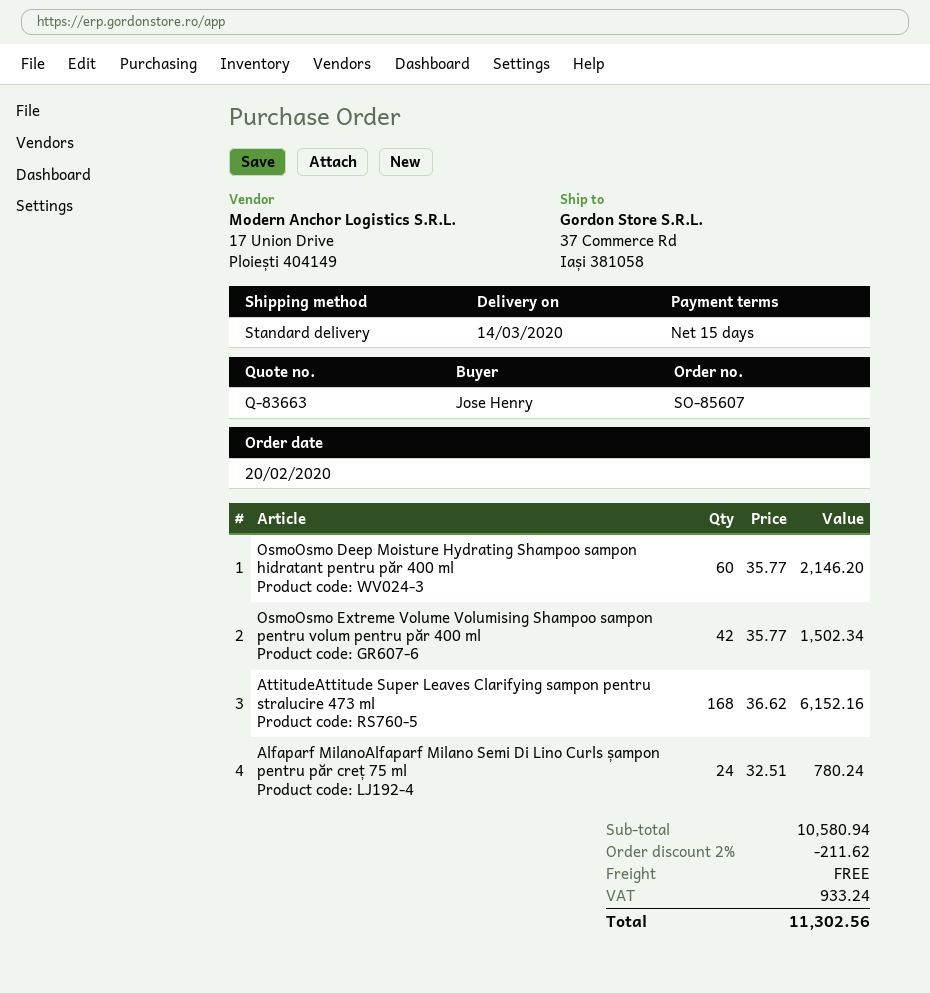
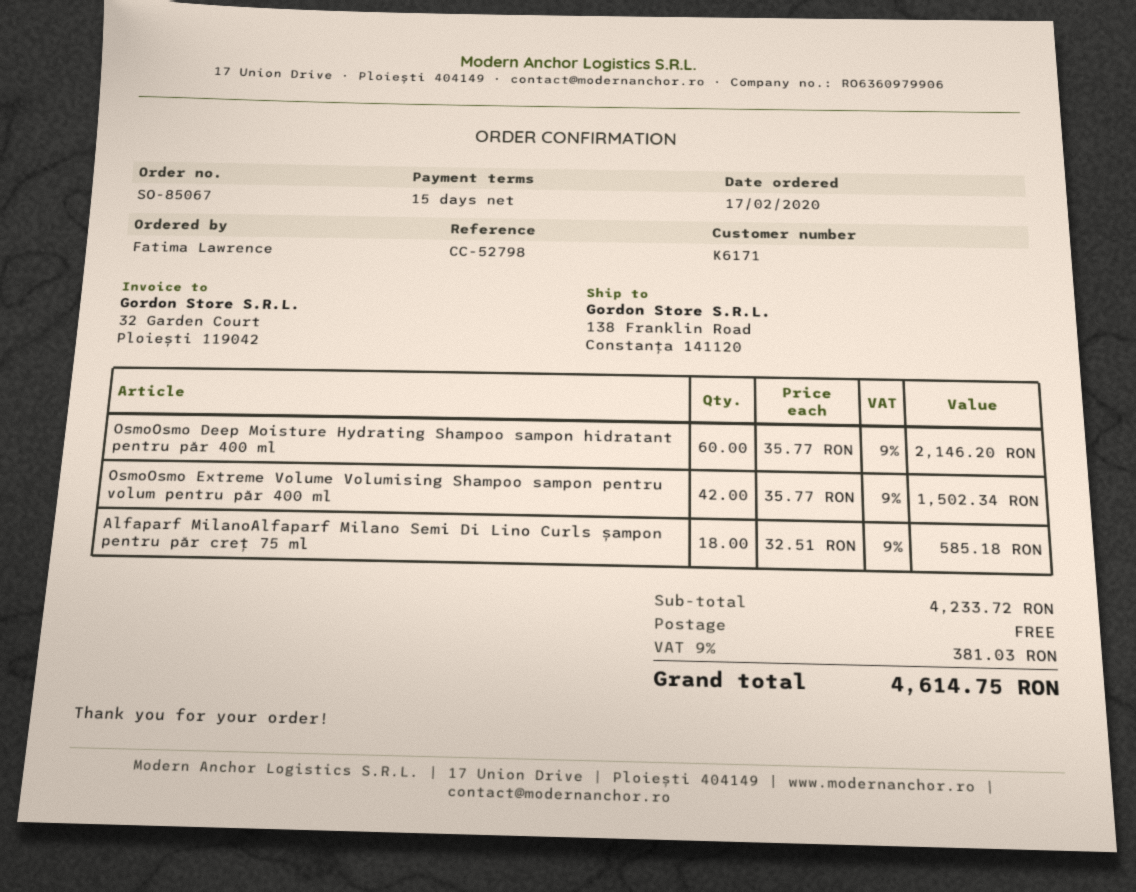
order number: SO-85607 -> SO-85067
order date: 2020-02-20 -> 2020-02-17
ordered by: Jose Henry -> Fatima Lawrence
ship to: 37 Commerce Rd, Iași 381058 -> 138 Franklin Road, Constanța 141120
AttitudeAttitude Super Leaves Clarifying sampon pentru stralucire 473 ml: 168 x 36.62 = 6152.16 -> none
Alfaparf MilanoAlfaparf Milano Semi Di Lino Curls șampon pentru păr creț 75 ml: 24 x 32.51 = 780.24 -> 18 x 32.51 = 585.18
subtotal: 10580.94 -> 4233.72
discount: 2% = 211.62 -> none
tax: 933.24 -> 381.03
total: 11302.56 -> 4614.75

